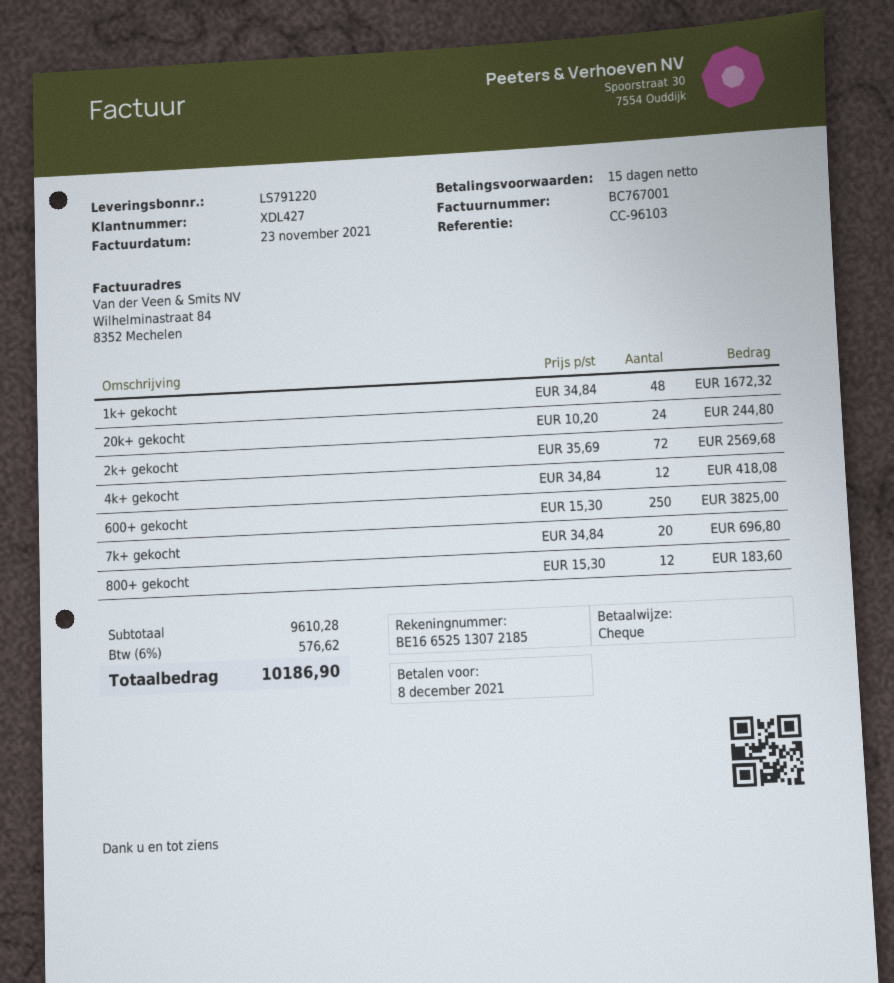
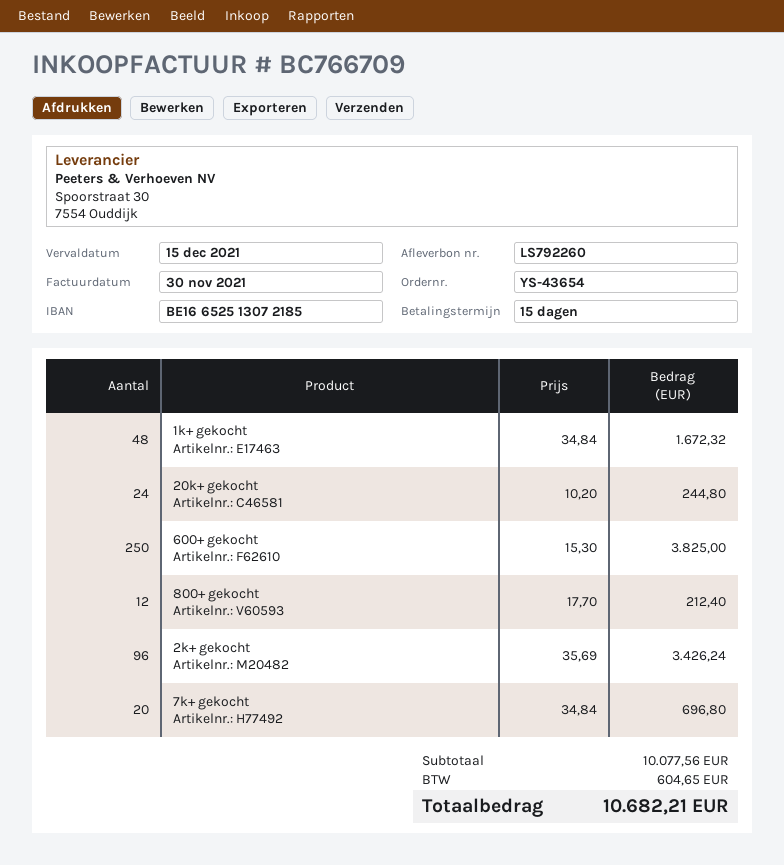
delivery note number: LS791220 -> LS792260
invoice number: BC767001 -> BC766709
invoice date: 2021-11-23 -> 2021-11-30
due date: 2021-12-08 -> 2021-12-15
2k+ gekocht: 72 x 35.69 = 2569.68 -> 96 x 35.69 = 3426.24
4k+ gekocht: 12 x 34.84 = 418.08 -> none
800+ gekocht: 12 x 15.30 = 183.60 -> 12 x 17.70 = 212.40
subtotal: 9610.28 -> 10077.56
tax: 576.62 -> 604.65
total: 10186.90 -> 10682.21

